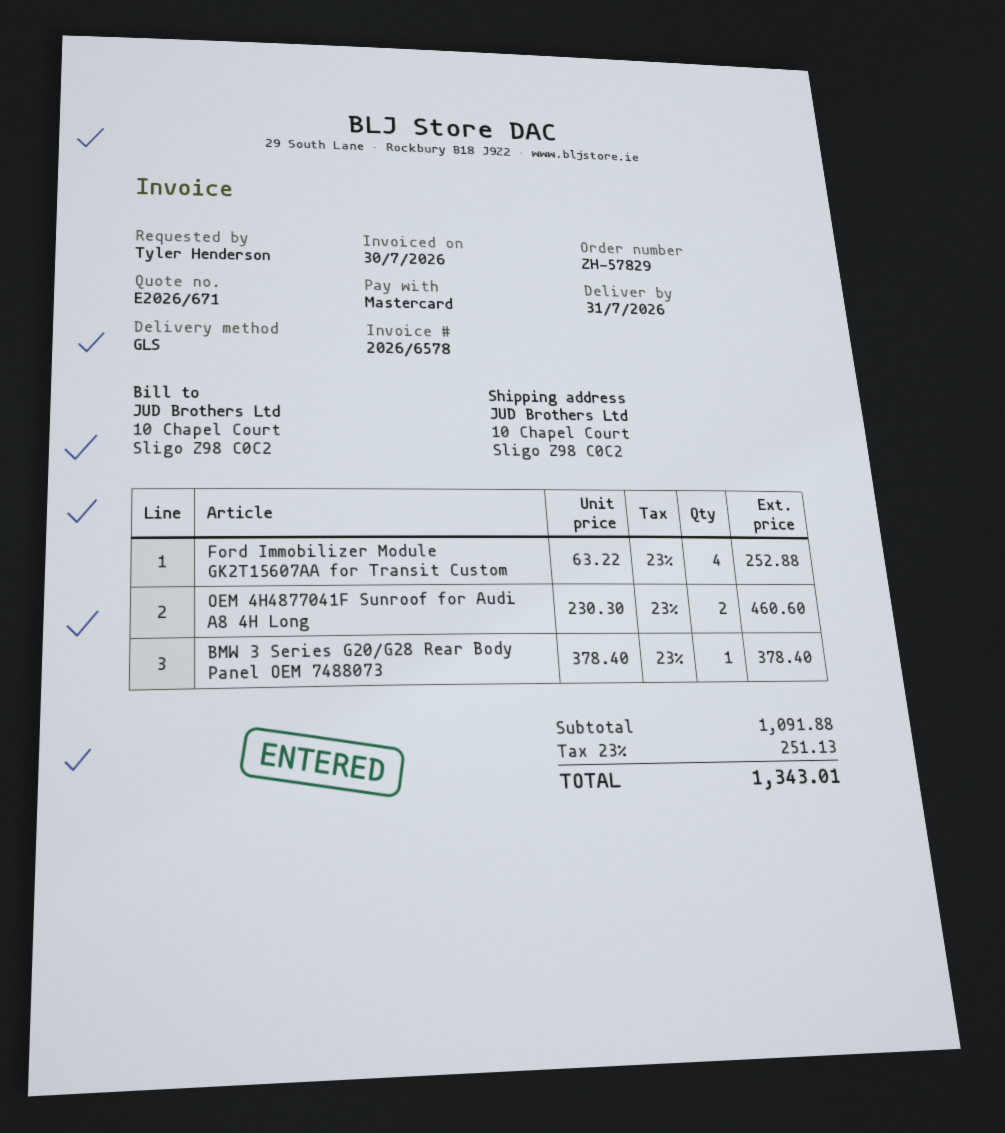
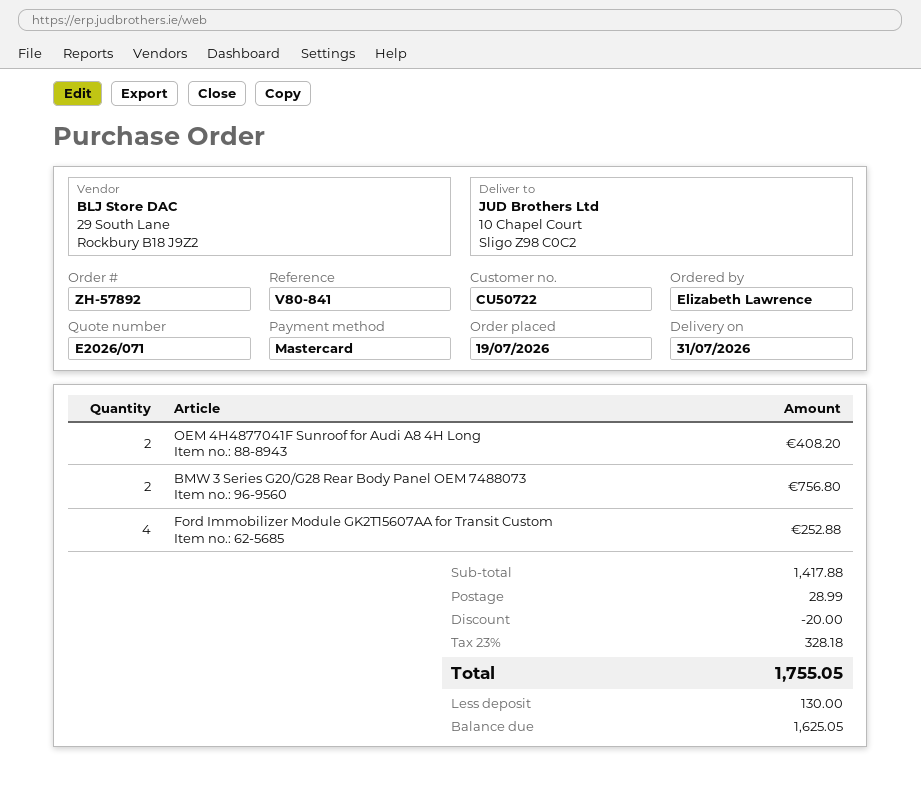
quote number: E2026/671 -> E2026/071
order number: ZH-57829 -> ZH-57892
ordered by: Tyler Henderson -> Elizabeth Lawrence
OEM 4H4877041F Sunroof for Audi A8 4H Long: 2 for 460.60 -> 2 for 408.20
BMW 3 Series G20/G28 Rear Body Panel OEM 7488073: 1 for 378.40 -> 2 for 756.80
subtotal: 1091.88 -> 1417.88
discount: none -> 20.00
shipping: none -> 28.99
tax: 23% = 251.13 -> 23% = 328.18
total: 1343.01 -> 1755.05

